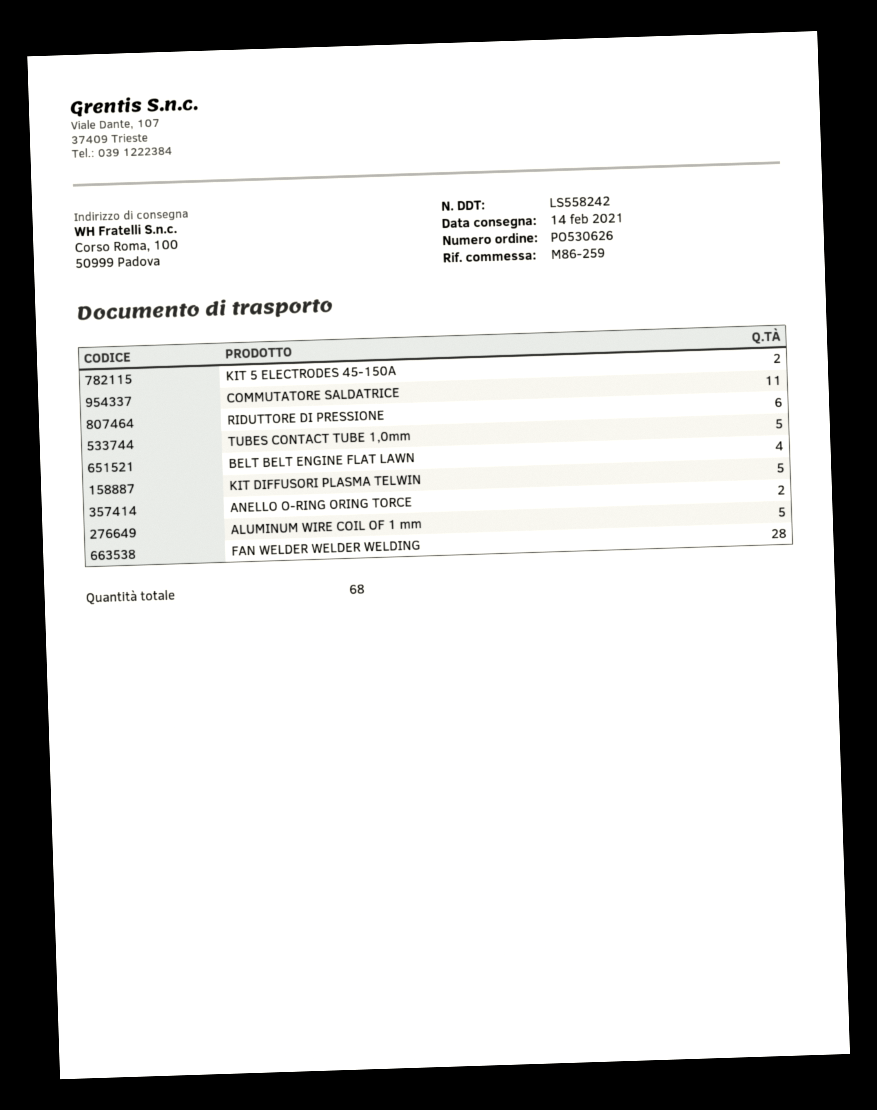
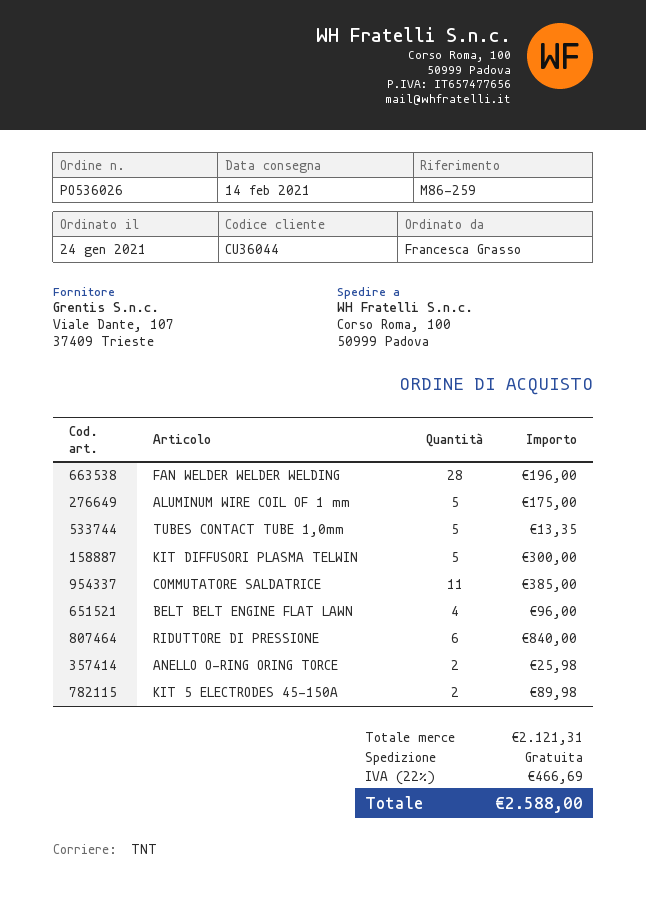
order number: PO530626 -> PO536026

